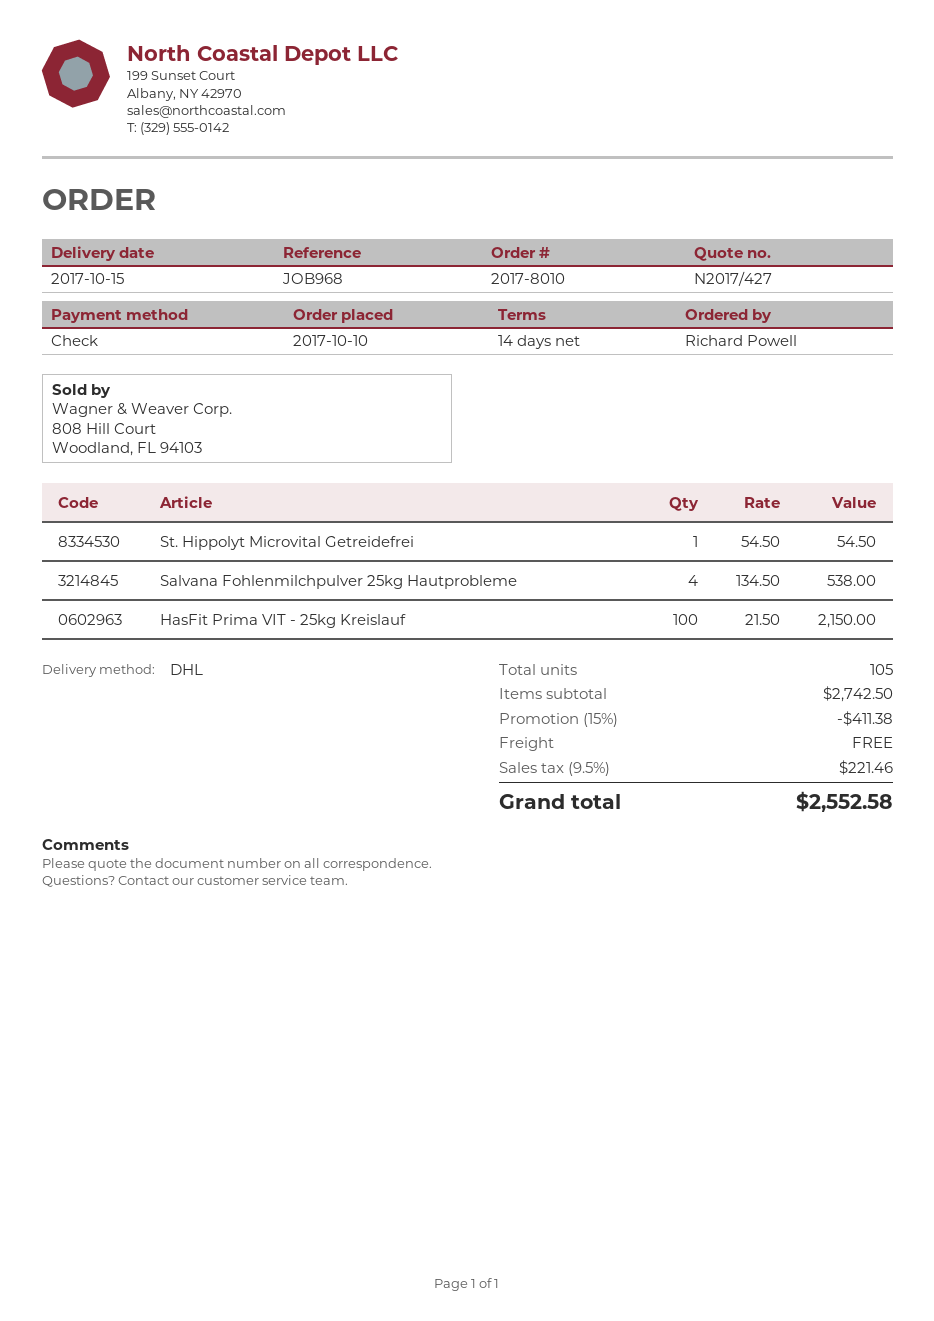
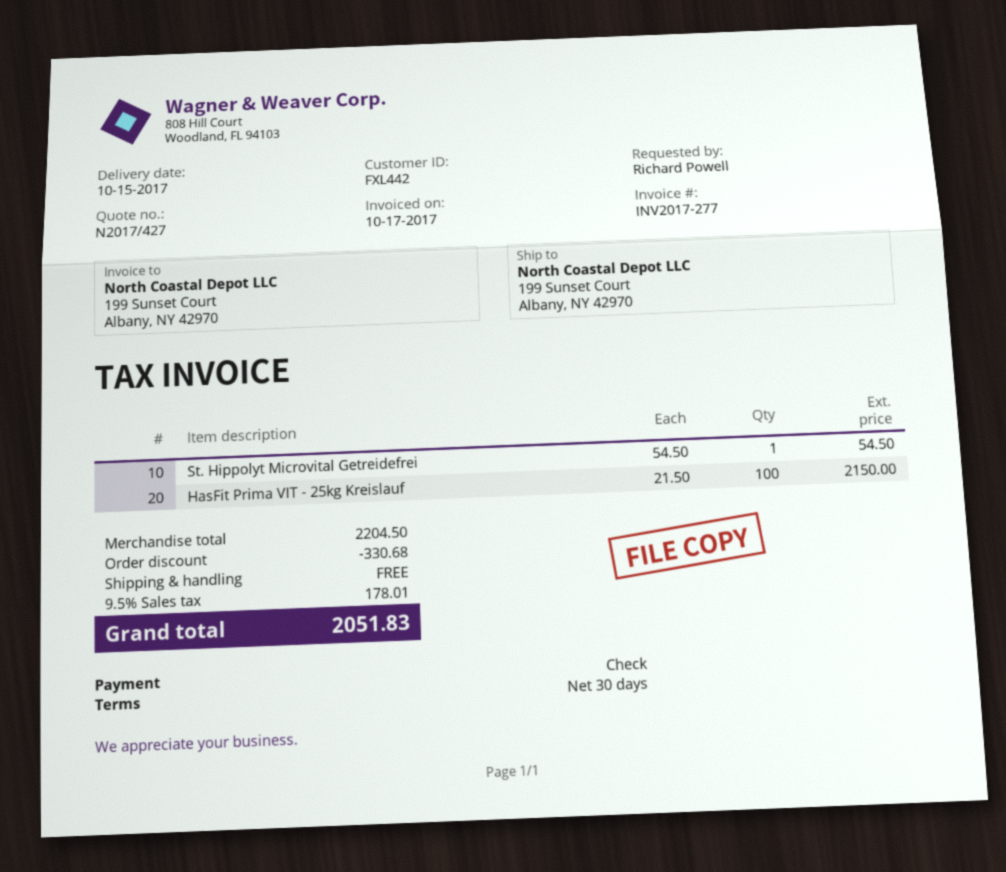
payment terms: 14 days -> 30 days
Salvana Fohlenmilchpulver 25kg Hautprobleme: 4 x 134.50 = 538.00 -> none
subtotal: 2742.50 -> 2204.50
discount: 411.38 -> 330.68
tax: 9.5% = 221.46 -> 9.5% = 178.01
total: 2552.58 -> 2051.83

